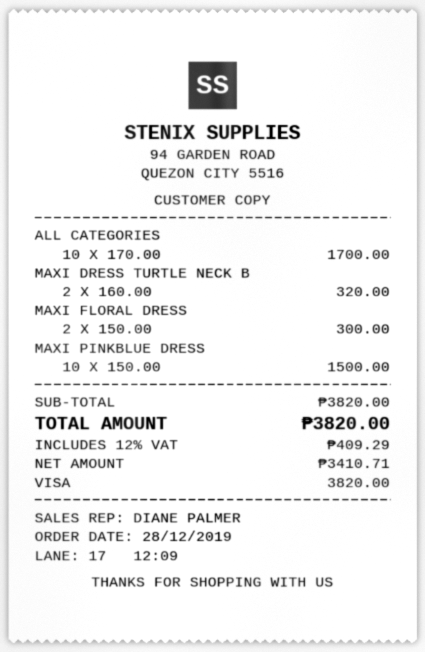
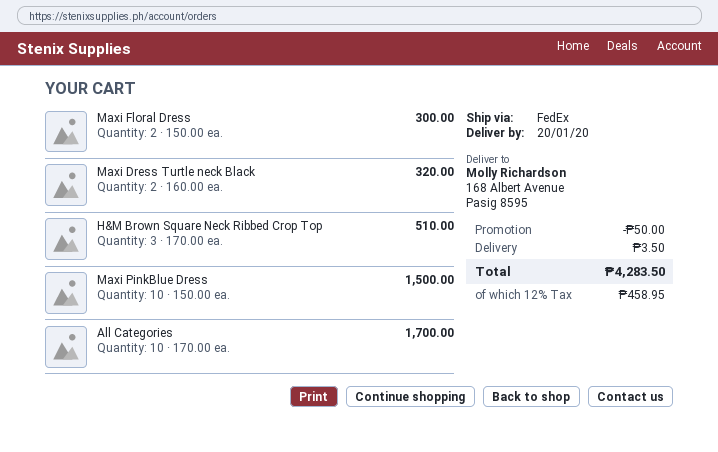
H&M Brown Square Neck Ribbed Crop Top: none -> 3 x 170.00 = 510.00
discount: none -> 50.00
shipping: none -> 3.50
tax: 12% = 409.29 -> 12% = 458.95
total: 3820.00 -> 4283.50

